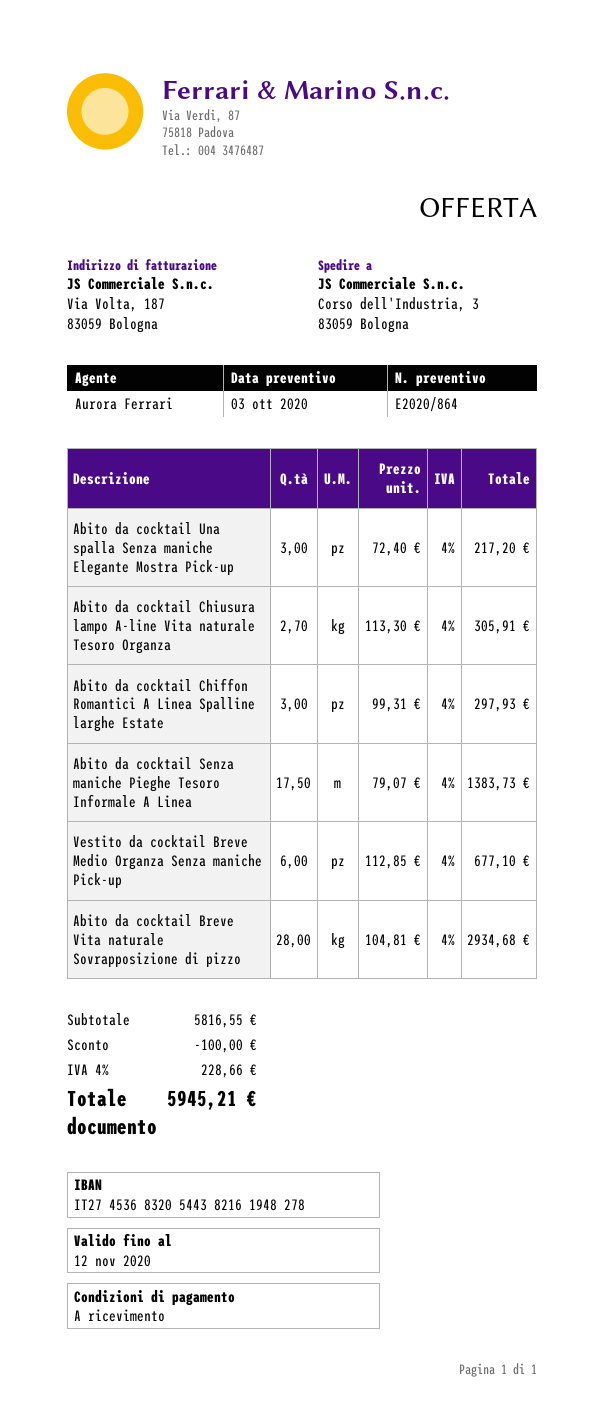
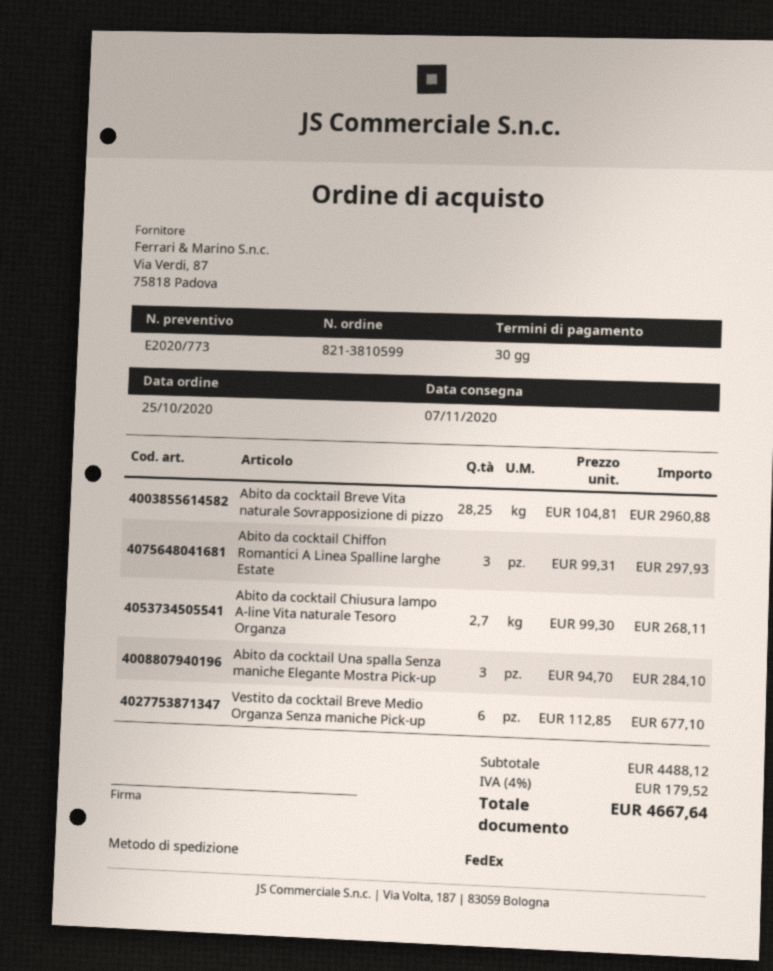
quote number: E2020/864 -> E2020/773
payment terms: on receipt -> 30 days
Abito da cocktail Una spalla Senza maniche Elegante Mostra Pick-up: 3 x 72.40 = 217.20 -> 3 x 94.70 = 284.10
Abito da cocktail Chiusura lampo A-line Vita naturale Tesoro Organza: 2.7 x 113.30 = 305.91 -> 2.7 x 99.30 = 268.11
Abito da cocktail Senza maniche Pieghe Tesoro Informale A Linea: 17.5 x 79.07 = 1383.73 -> none
Abito da cocktail Breve Vita naturale Sovrapposizione di pizzo: 28 x 104.81 = 2934.68 -> 28.25 x 104.81 = 2960.88
subtotal: 5816.55 -> 4488.12
discount: 100.00 -> none
tax: 4% = 228.66 -> 4% = 179.52
total: 5945.21 -> 4667.64

